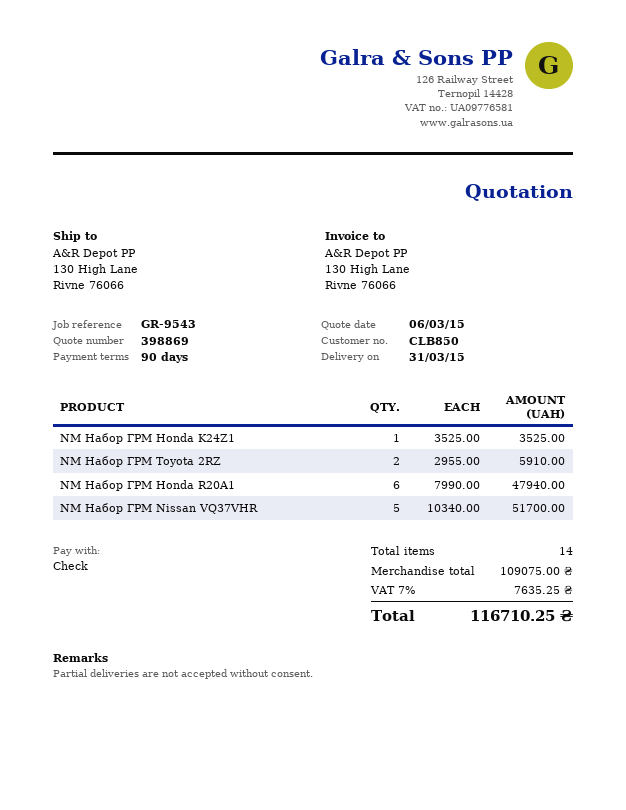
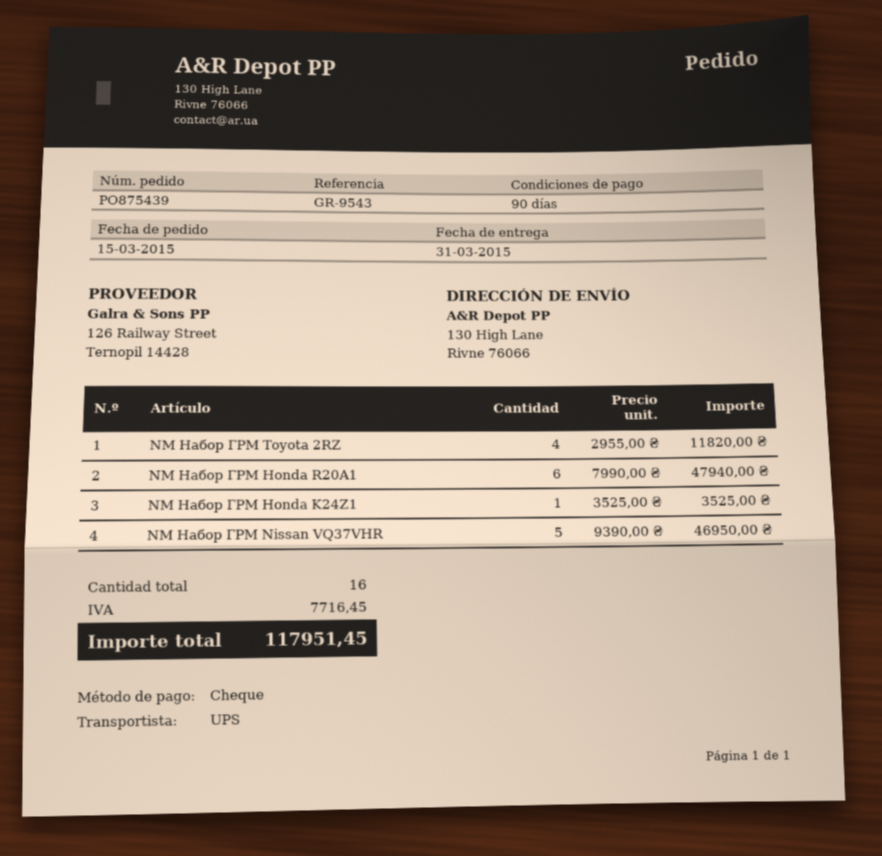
NM Набор ГРМ Toyota 2RZ: 2 x 2955.00 = 5910.00 -> 4 x 2955.00 = 11820.00
NM Набор ГРМ Nissan VQ37VHR: 5 x 10340.00 = 51700.00 -> 5 x 9390.00 = 46950.00
total quantity: 14 -> 16
tax: 7635.25 -> 7716.45
total: 116710.25 -> 117951.45

